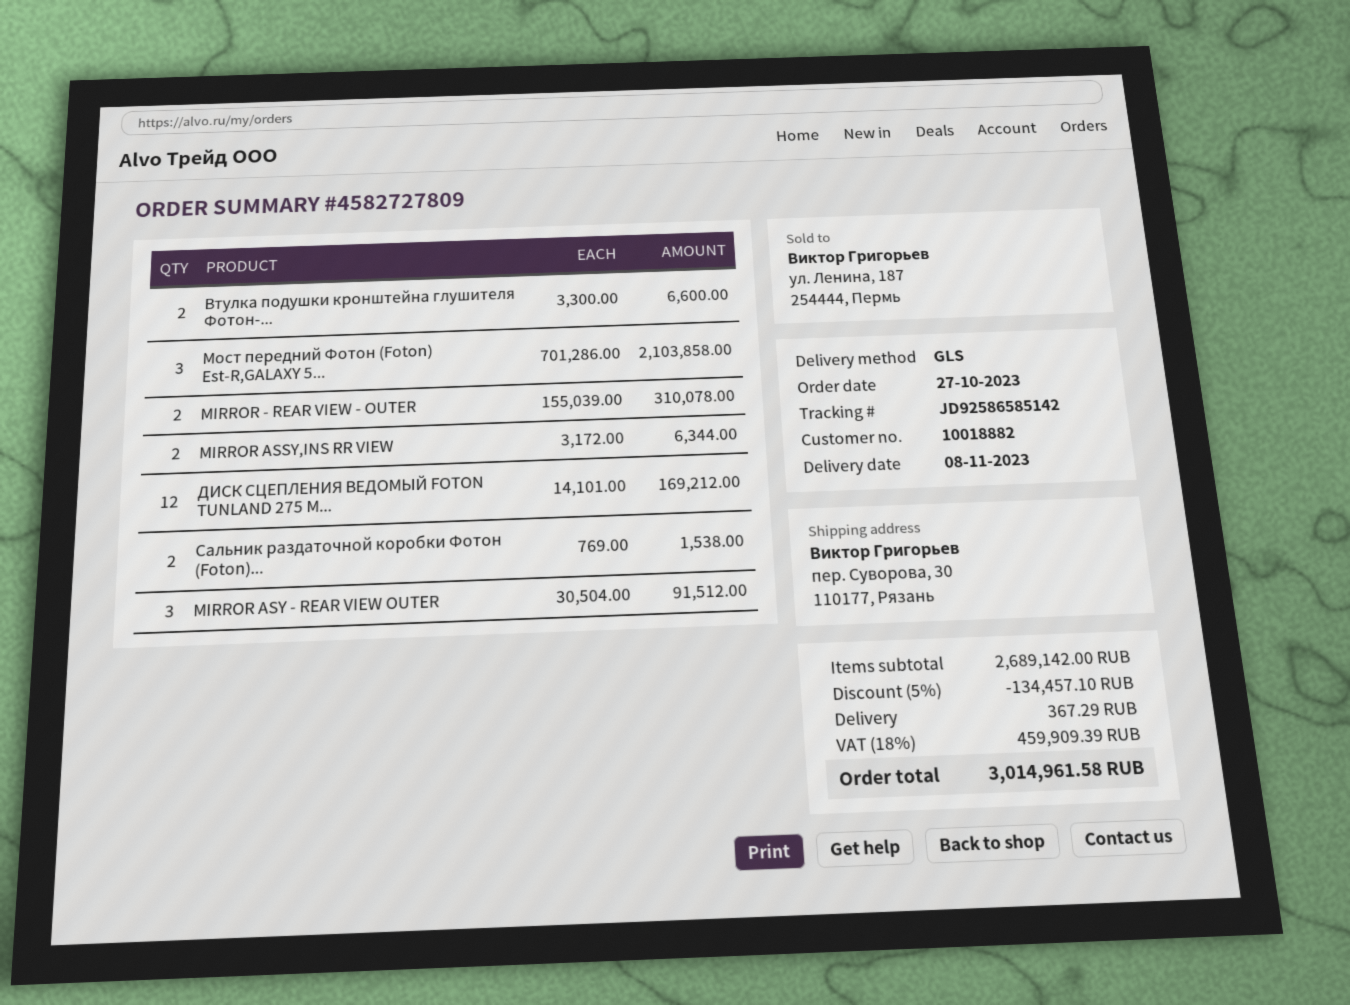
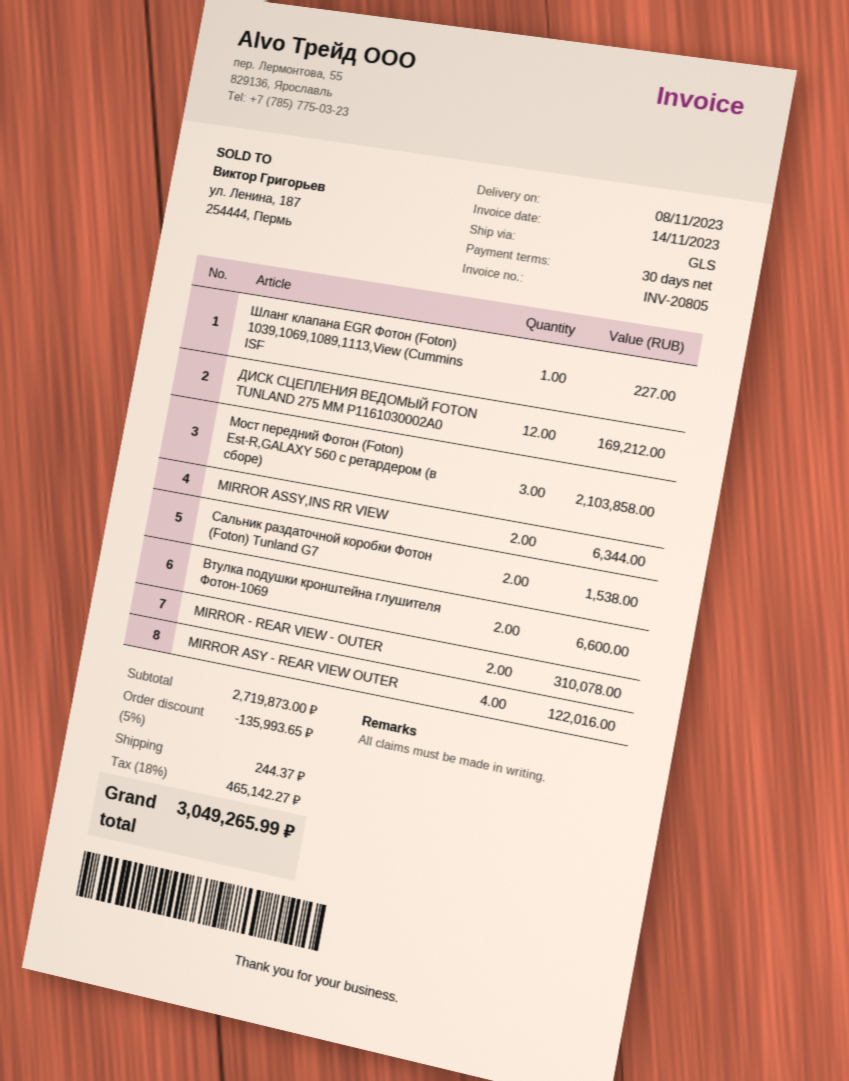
MIRROR ASY - REAR VIEW OUTER: 3 for 91512.00 -> 4 for 122016.00
Шланг клапана EGR Фотон (Foton) 1039,1069,1089,1113,View (Cummins ISF: none -> 1 for 227.00
subtotal: 2689142.00 -> 2719873.00
discount: 5% = 134457.10 -> 5% = 135993.65
shipping: 367.29 -> 244.37
tax: 18% = 459909.39 -> 18% = 465142.27
total: 3014961.58 -> 3049265.99

